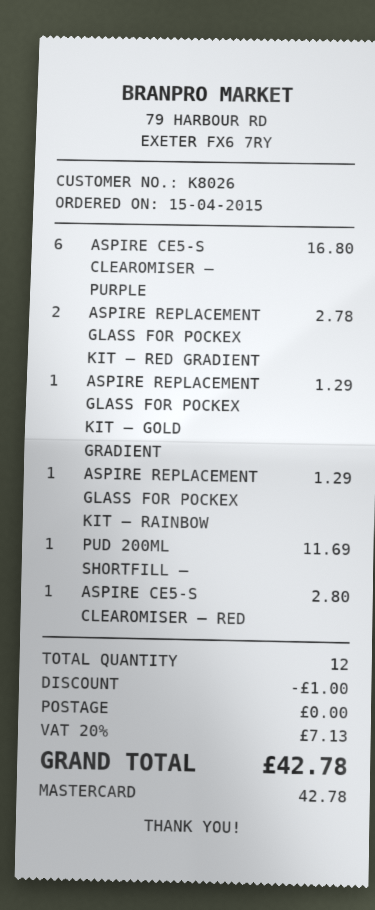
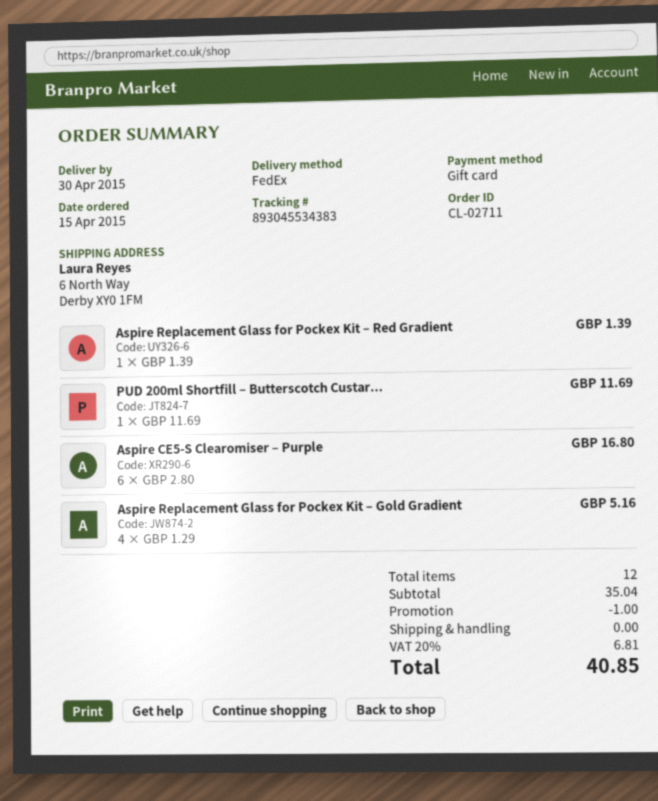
payment method: Mastercard -> gift card
ASPIRE REPLACEMENT GLASS FOR POCKEX KIT – RED GRADIENT: 2 for 2.78 -> 1 for 1.39
ASPIRE REPLACEMENT GLASS FOR POCKEX KIT – GOLD GRADIENT: 1 for 1.29 -> 4 for 5.16
ASPIRE REPLACEMENT GLASS FOR POCKEX KIT – RAINBOW: 1 for 1.29 -> none
ASPIRE CE5-S CLEAROMISER – RED: 1 for 2.80 -> none
tax: 20% = 7.13 -> 20% = 6.81
total: 42.78 -> 40.85

